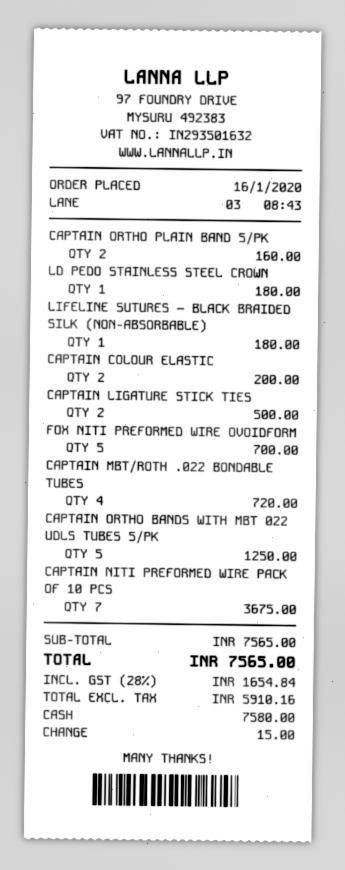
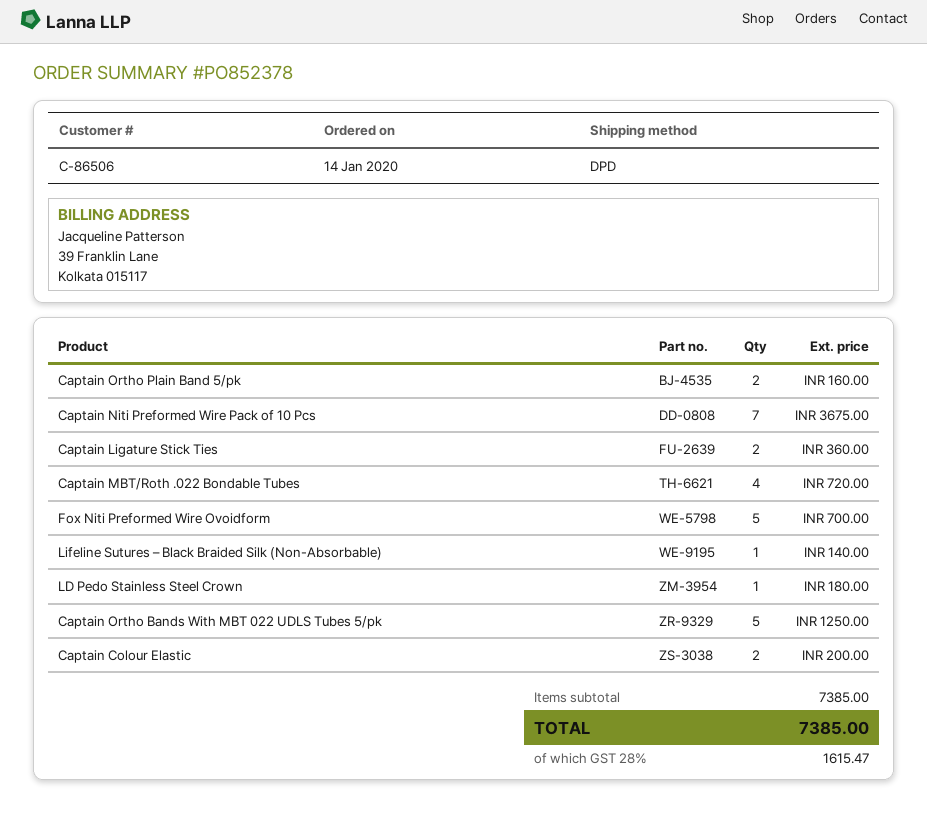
order date: 2020-01-16 -> 2020-01-14
LIFELINE SUTURES – BLACK BRAIDED SILK (NON-ABSORBABLE): 1 for 180.00 -> 1 for 140.00
CAPTAIN LIGATURE STICK TIES: 2 for 500.00 -> 2 for 360.00
subtotal: 7565.00 -> 7385.00
tax: 28% = 1654.84 -> 28% = 1615.47
total: 7565.00 -> 7385.00

